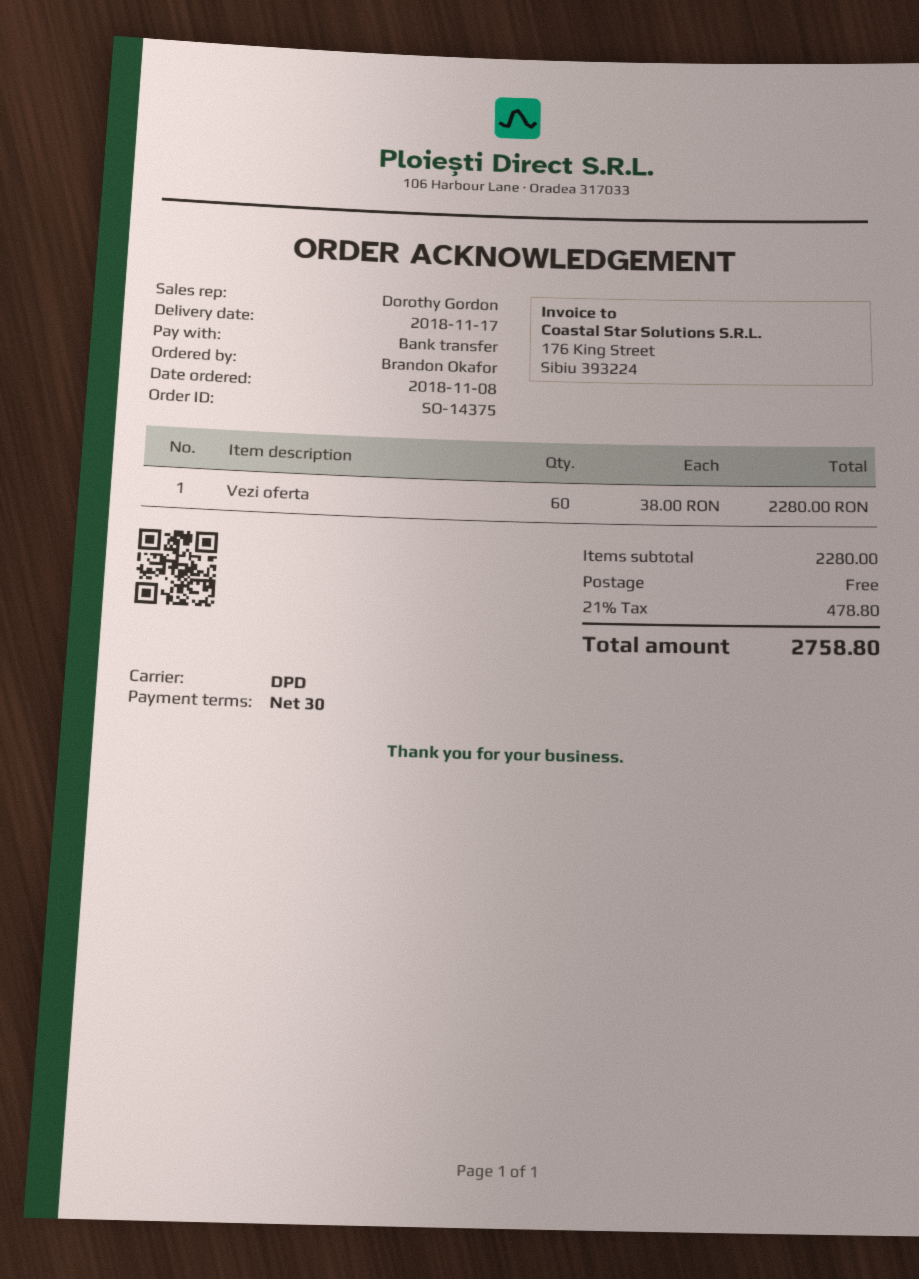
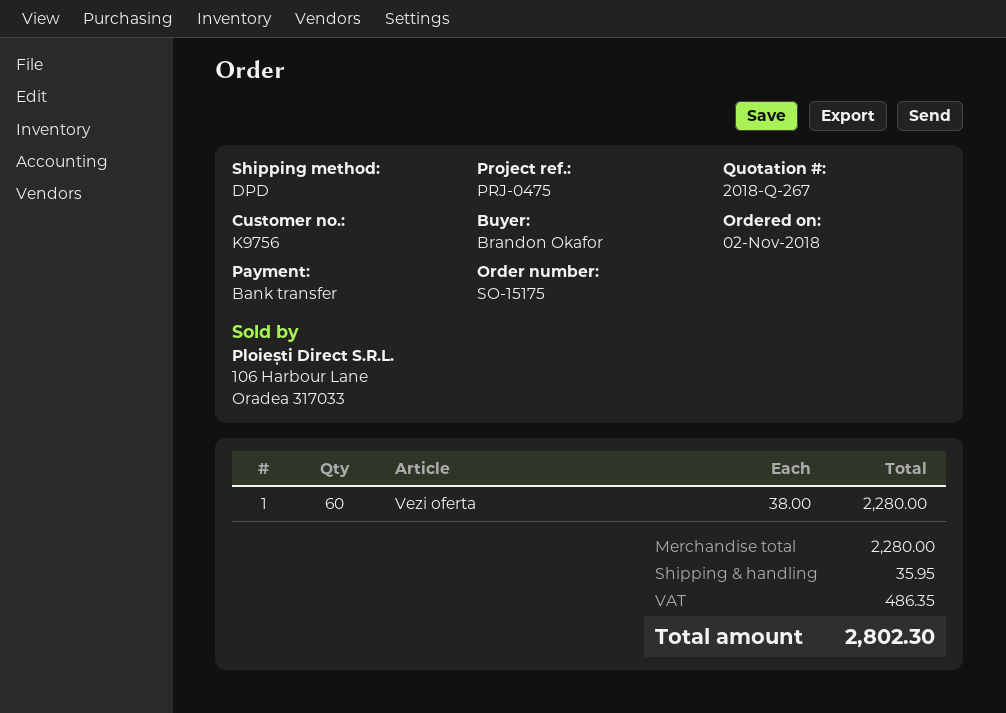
order number: SO-14375 -> SO-15175
order date: 2018-11-08 -> 2018-11-02
shipping: 0.00 -> 35.95
tax: 478.80 -> 486.35
total: 2758.80 -> 2802.30

